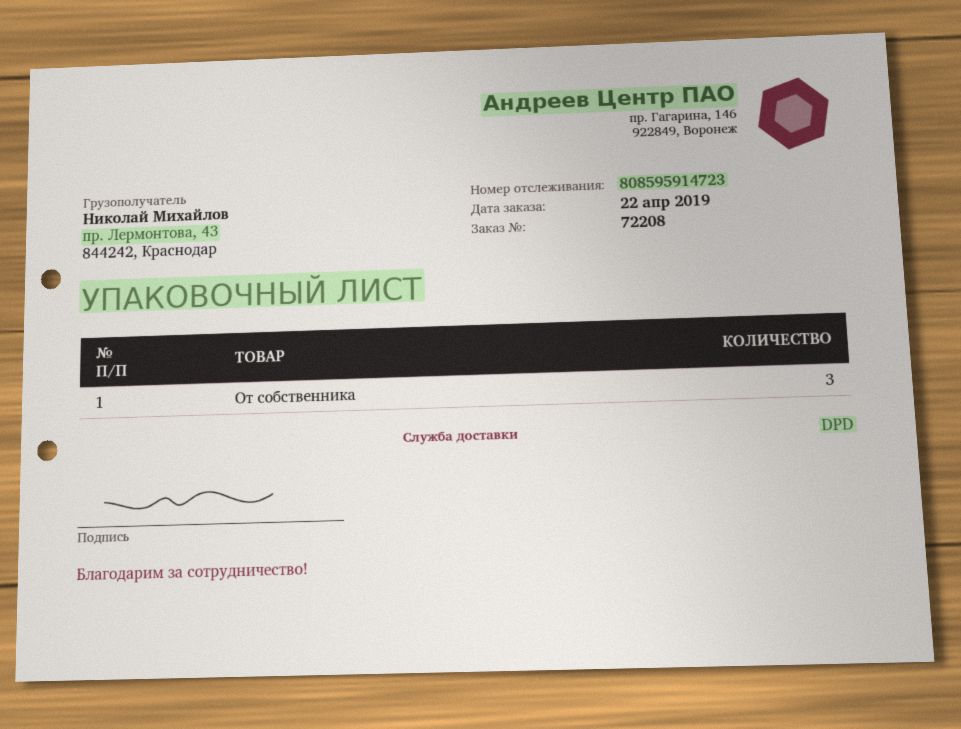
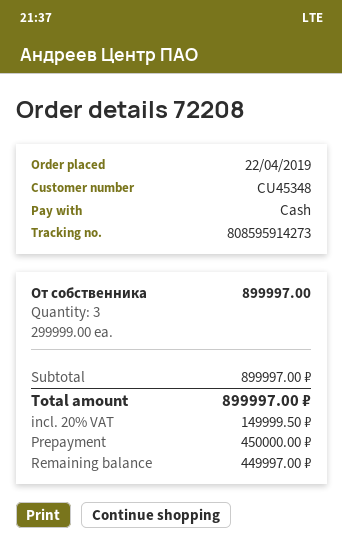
tracking number: 808595914723 -> 808595914273

